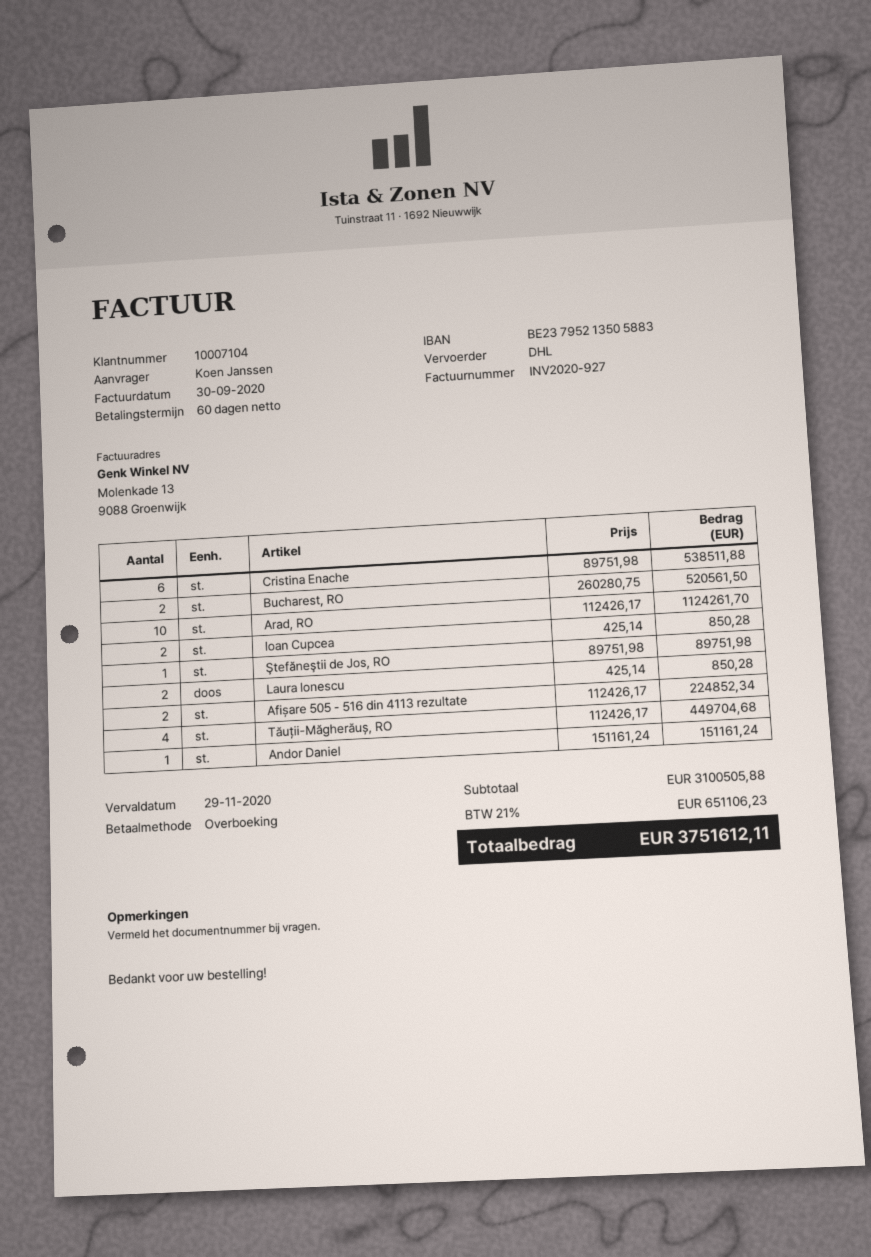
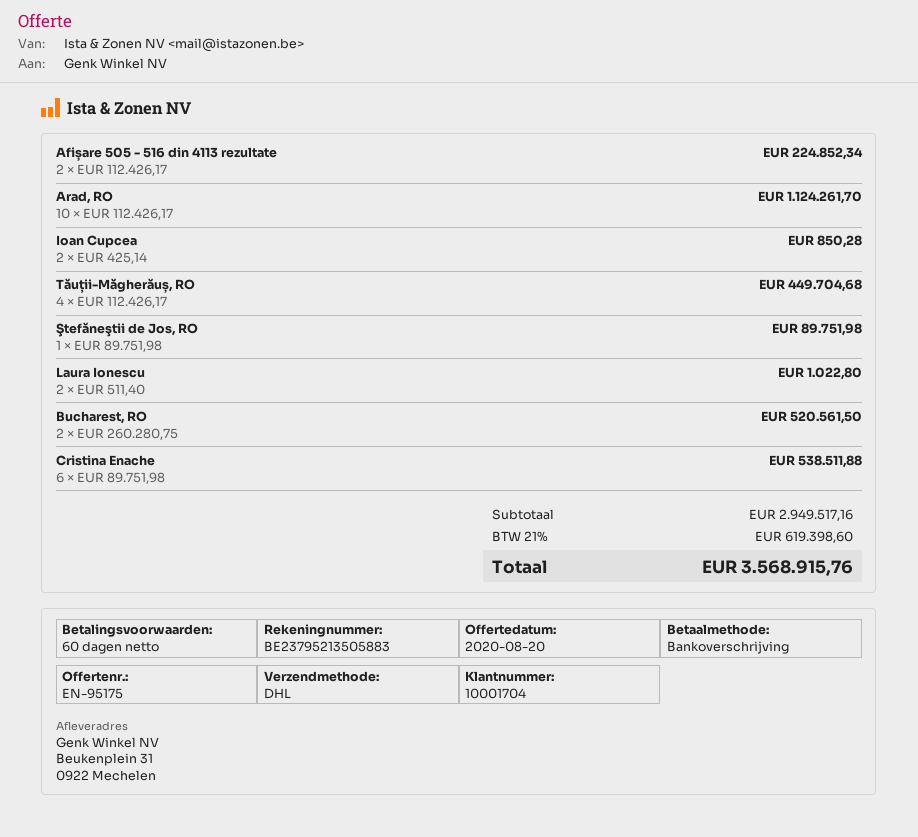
customer number: 10007104 -> 10001704
Laura Ionescu: 2 x 425.14 = 850.28 -> 2 x 511.40 = 1022.80
Andor Daniel: 1 x 151161.24 = 151161.24 -> none
subtotal: 3100505.88 -> 2949517.16
tax: 21% = 651106.23 -> 21% = 619398.60
total: 3751612.11 -> 3568915.76

